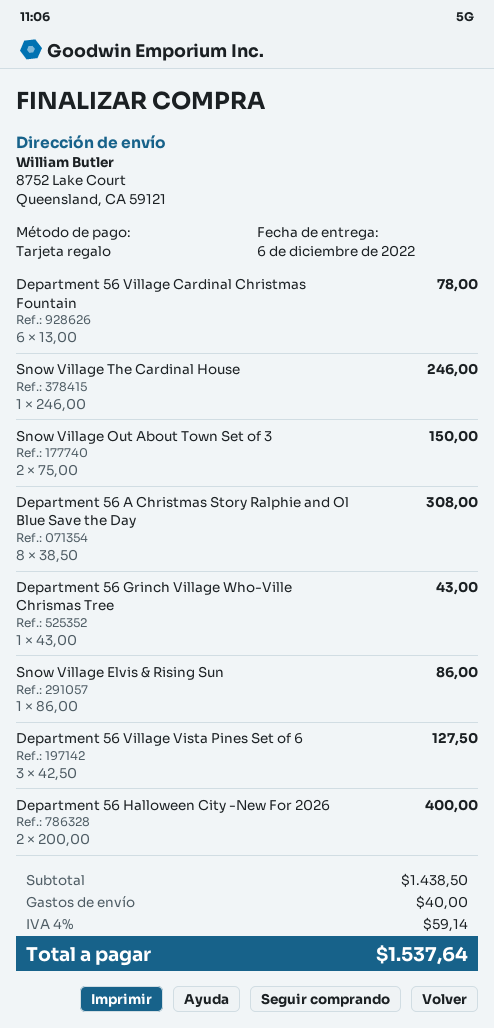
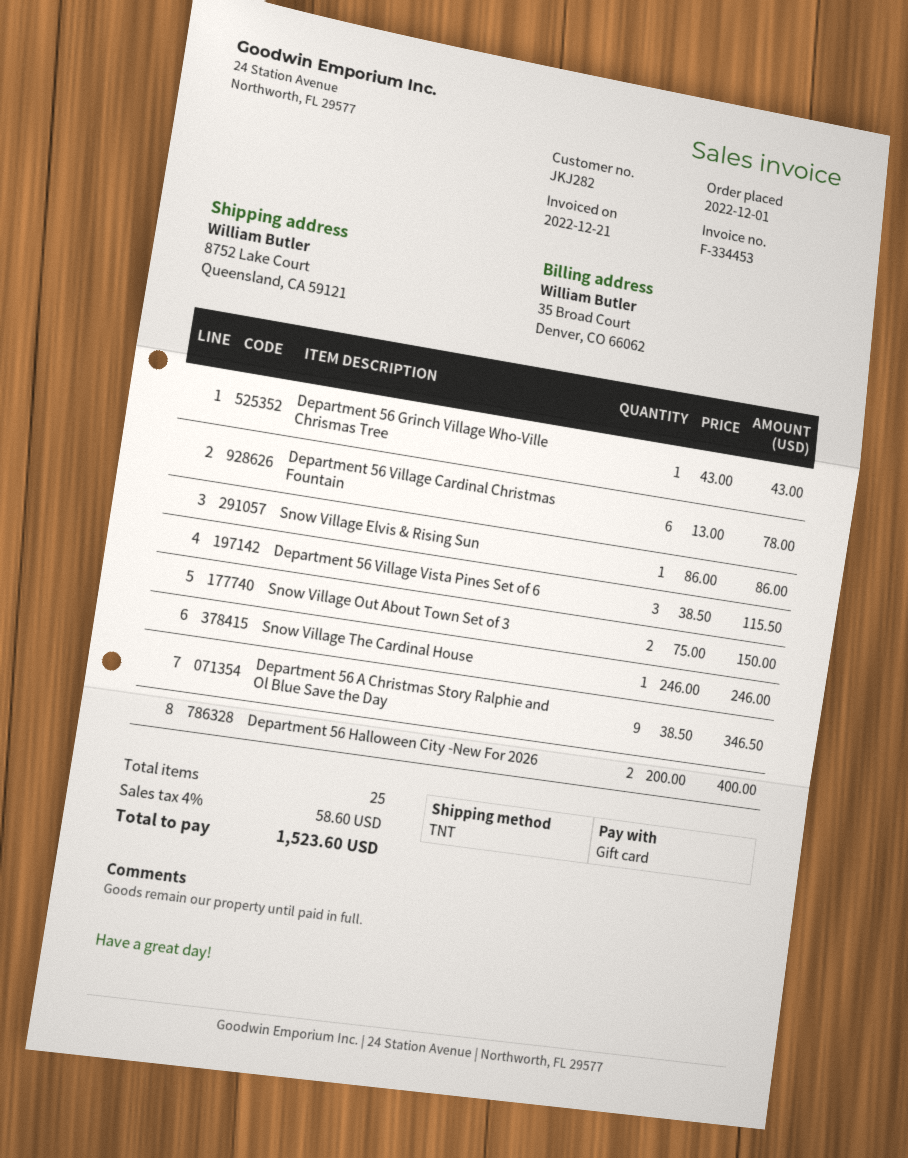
Department 56 A Christmas Story Ralphie and Ol Blue Save the Day: 8 x 38.50 = 308.00 -> 9 x 38.50 = 346.50
Department 56 Village Vista Pines Set of 6: 3 x 42.50 = 127.50 -> 3 x 38.50 = 115.50
shipping: 40.00 -> none
tax: 4% = 59.14 -> 4% = 58.60
total: 1537.64 -> 1523.60

